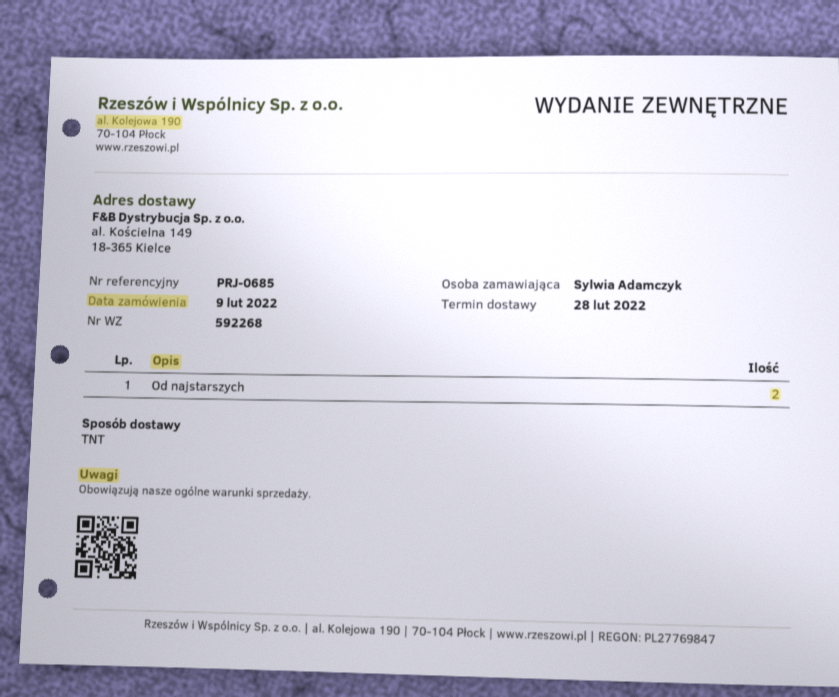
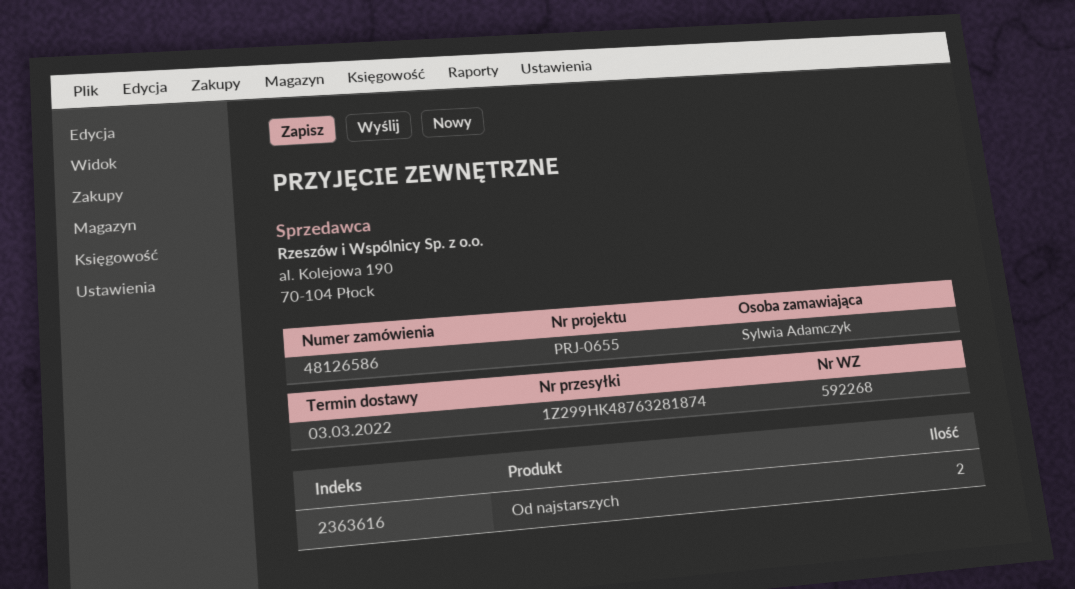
delivery date: 2022-02-28 -> 2022-03-03
reference: PRJ-0685 -> PRJ-0655

